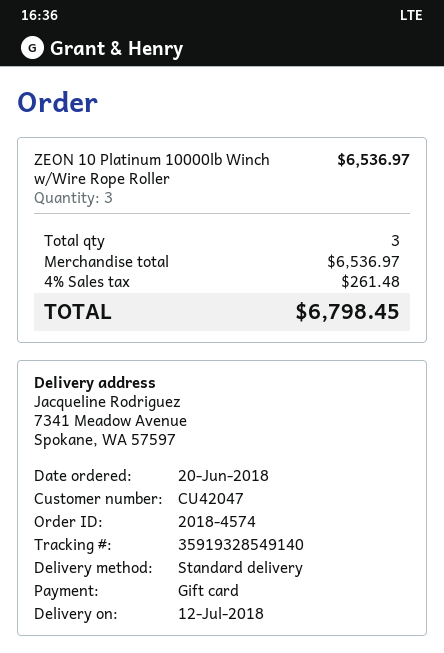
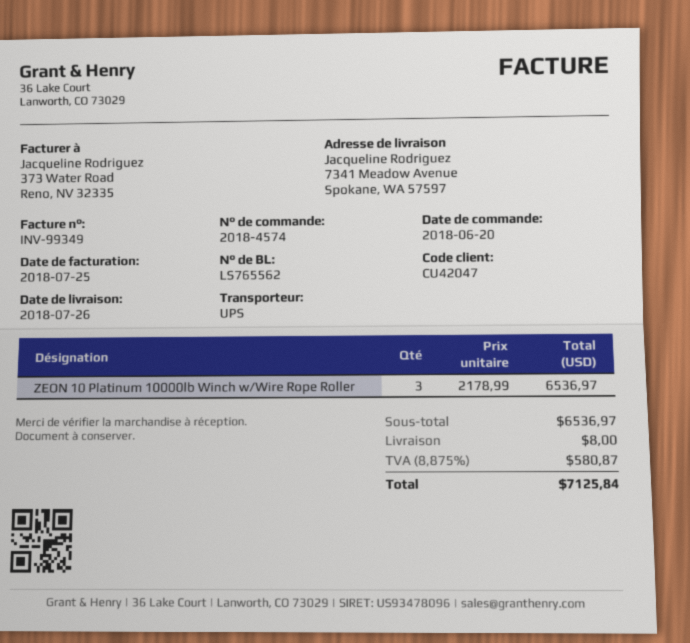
delivery date: 2018-07-12 -> 2018-07-26
shipping method: standard -> UPS
shipping: none -> 8.00
tax: 4% = 261.48 -> 8.875% = 580.87
total: 6798.45 -> 7125.84

